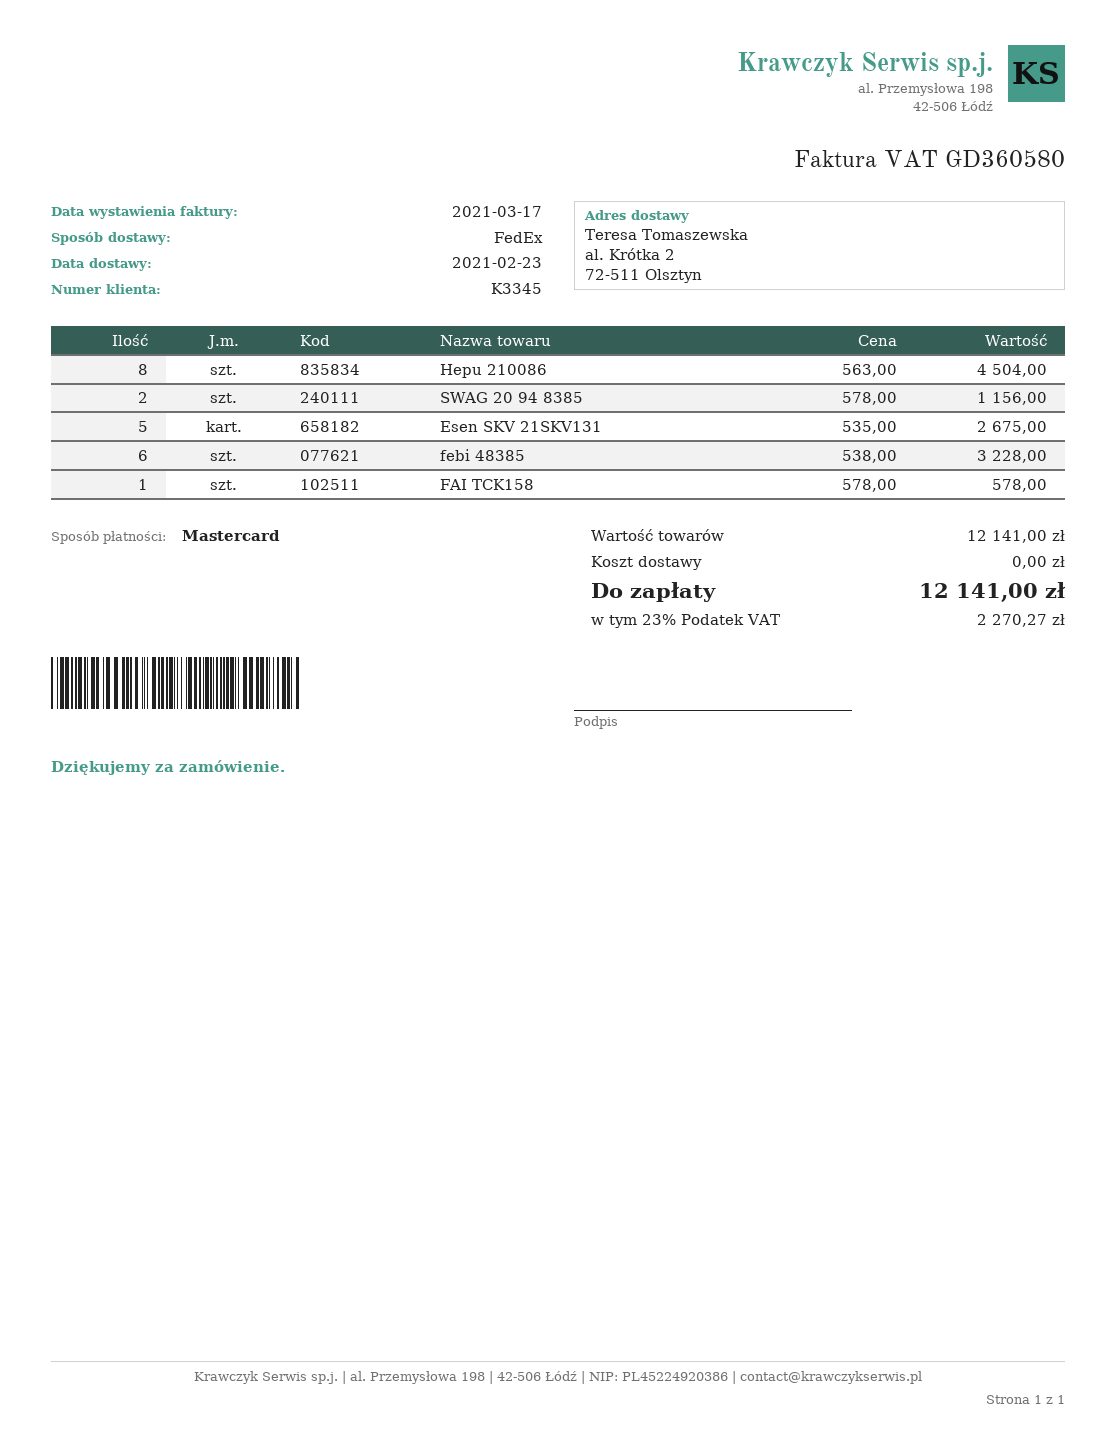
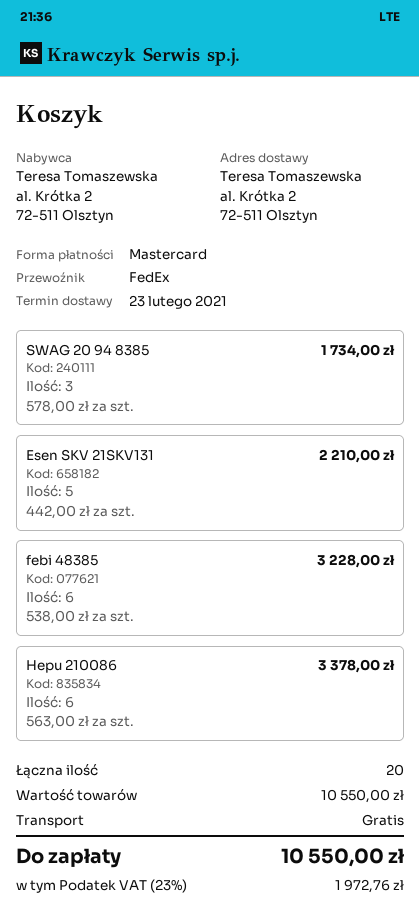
Hepu 210086: 8 x 563.00 = 4504.00 -> 6 x 563.00 = 3378.00
SWAG 20 94 8385: 2 x 578.00 = 1156.00 -> 3 x 578.00 = 1734.00
Esen SKV 21SKV131: 5 x 535.00 = 2675.00 -> 5 x 442.00 = 2210.00
FAI TCK158: 1 x 578.00 = 578.00 -> none
subtotal: 12141.00 -> 10550.00
tax: 23% = 2270.27 -> 23% = 1972.76
total: 12141.00 -> 10550.00

